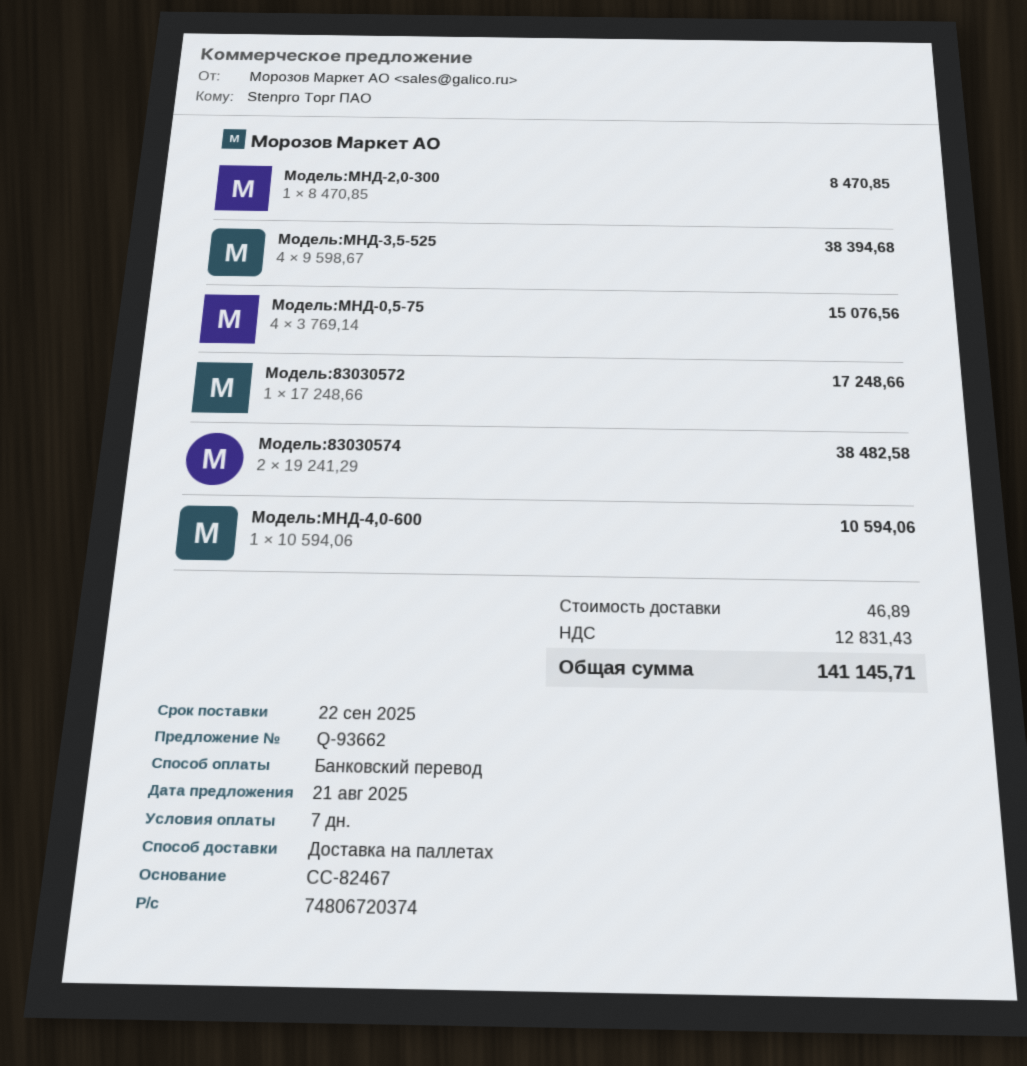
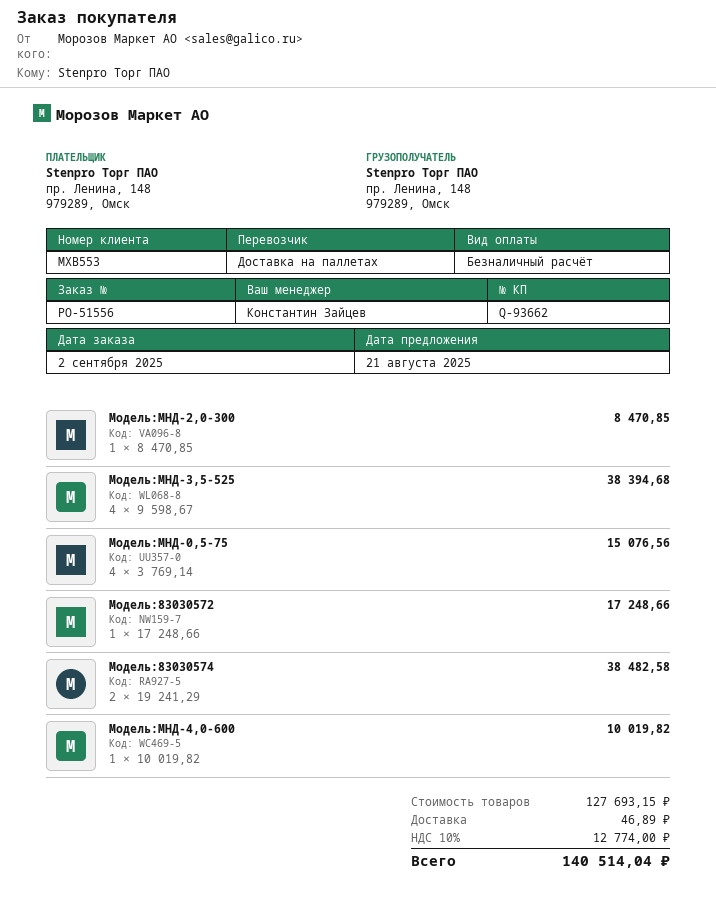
Модель:МНД-4,0-600: 1 x 10594.06 = 10594.06 -> 1 x 10019.82 = 10019.82
tax: 12831.43 -> 12774.00
total: 141145.71 -> 140514.04

